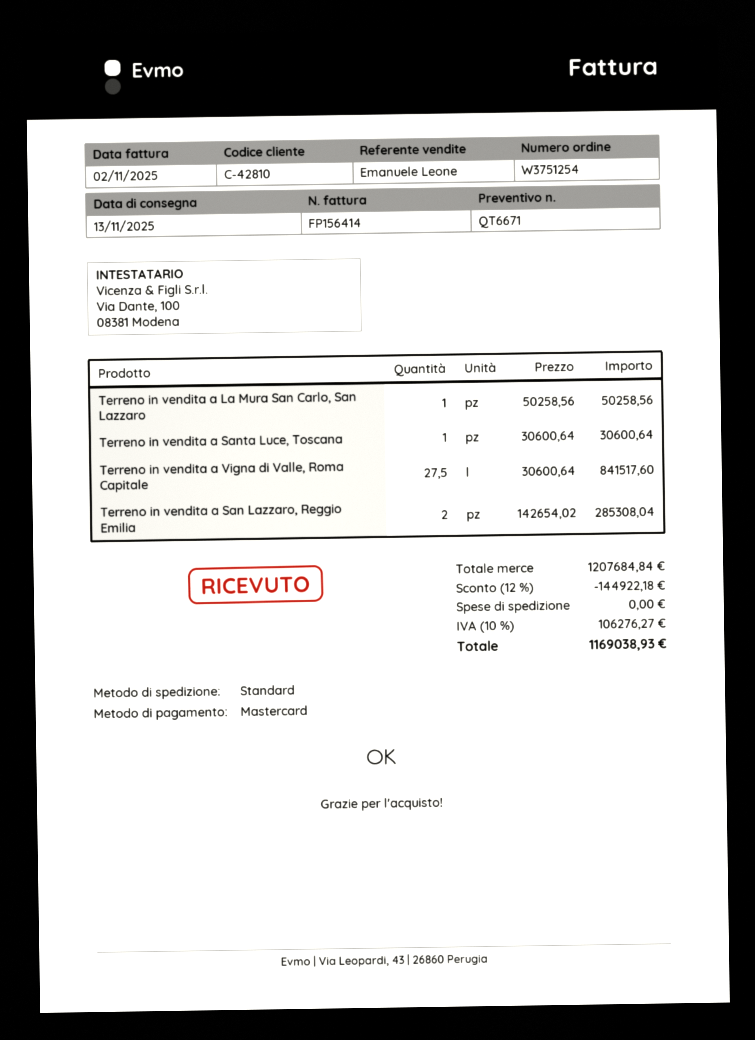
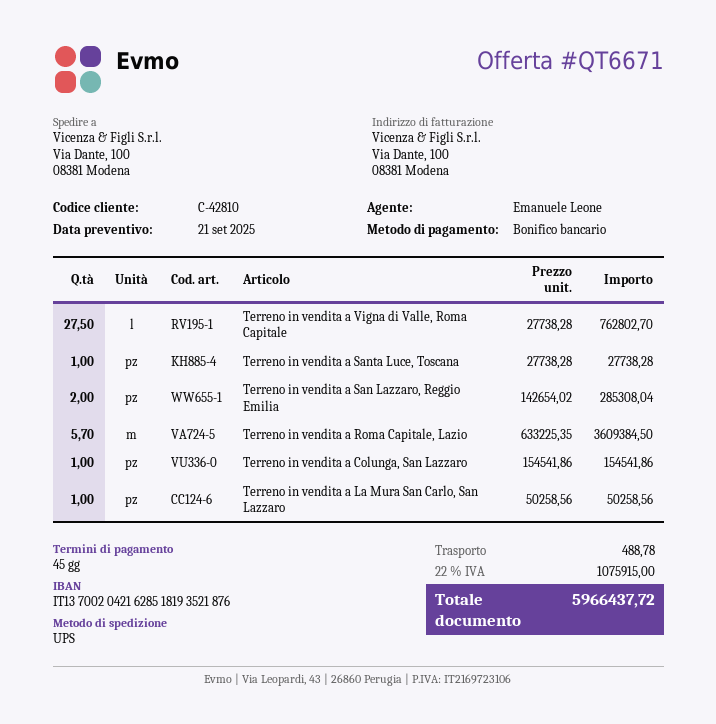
payment method: Mastercard -> bank transfer
shipping method: standard -> UPS
Terreno in vendita a Santa Luce, Toscana: 1 x 30600.64 = 30600.64 -> 1 x 27738.28 = 27738.28
Terreno in vendita a Vigna di Valle, Roma Capitale: 27.5 x 30600.64 = 841517.60 -> 27.5 x 27738.28 = 762802.70
Terreno in vendita a Roma Capitale, Lazio: none -> 5.7 x 633225.35 = 3609384.50
Terreno in vendita a Colunga, San Lazzaro: none -> 1 x 154541.86 = 154541.86
discount: 12% = 144922.18 -> none
shipping: 0.00 -> 488.78
tax: 10% = 106276.27 -> 22% = 1075915.00
total: 1169038.93 -> 5966437.72

